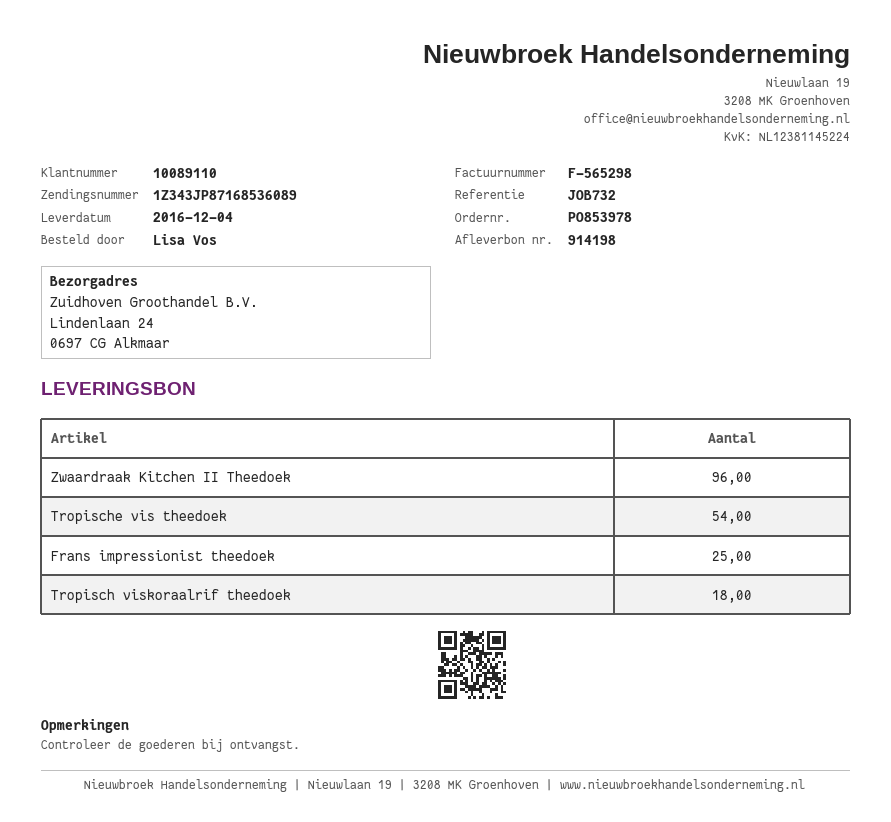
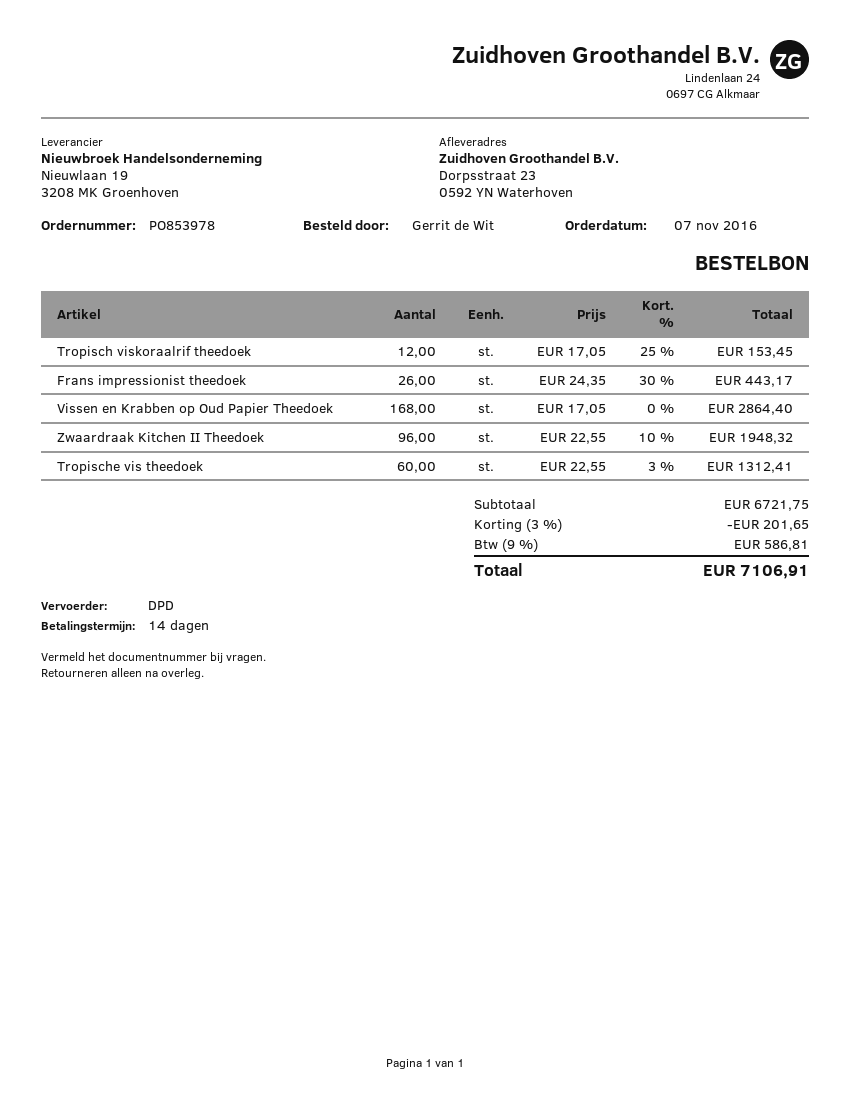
ordered by: Lisa Vos -> Gerrit de Wit
ship to: Lindenlaan 24, 0697 CG Alkmaar -> Dorpsstraat 23, 0592 YN Waterhoven
Tropische vis theedoek: 54 -> 60
Frans impressionist theedoek: 25 -> 26
Tropisch viskoraalrif theedoek: 18 -> 12
Vissen en Krabben op Oud Papier Theedoek: none -> 168

